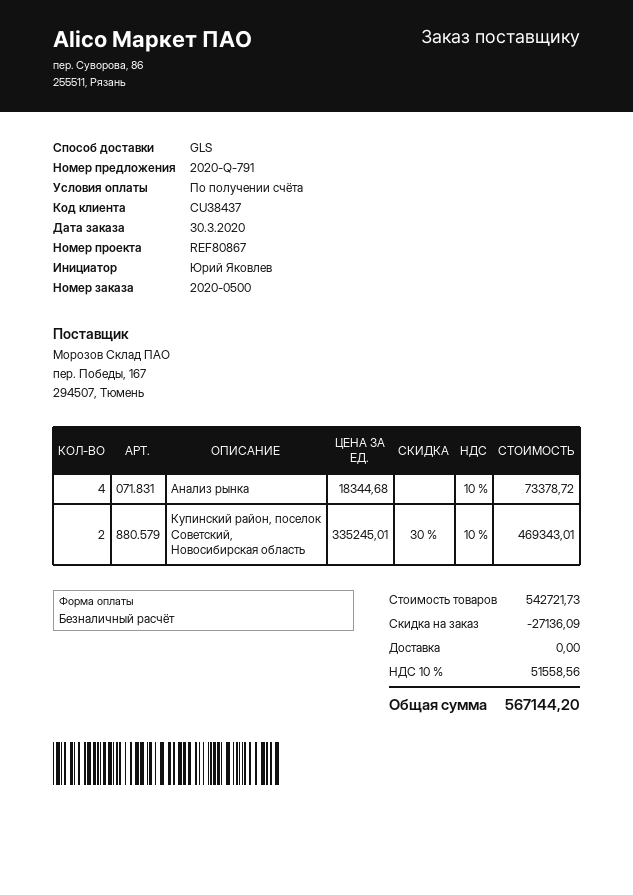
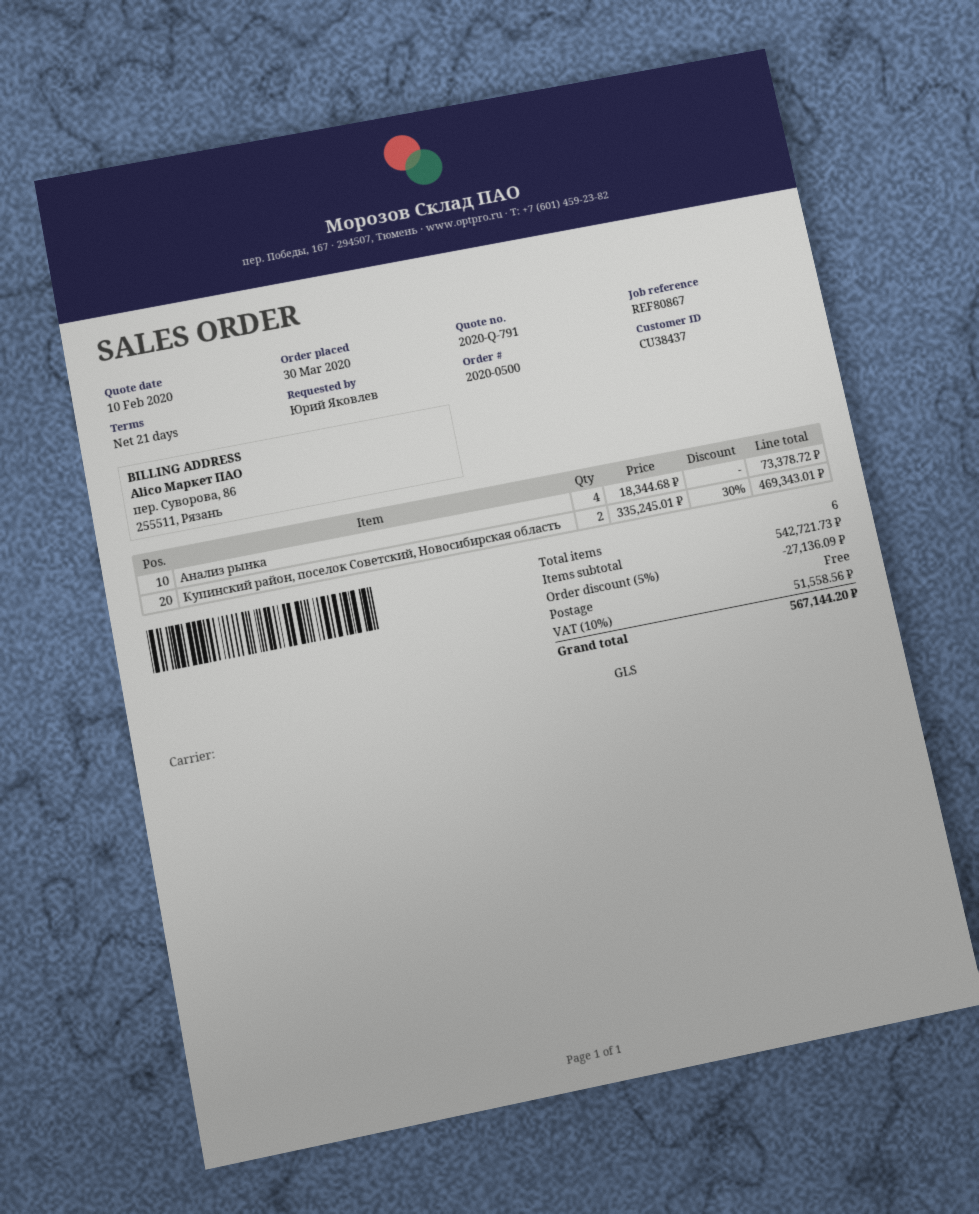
payment terms: on receipt -> 21 days

